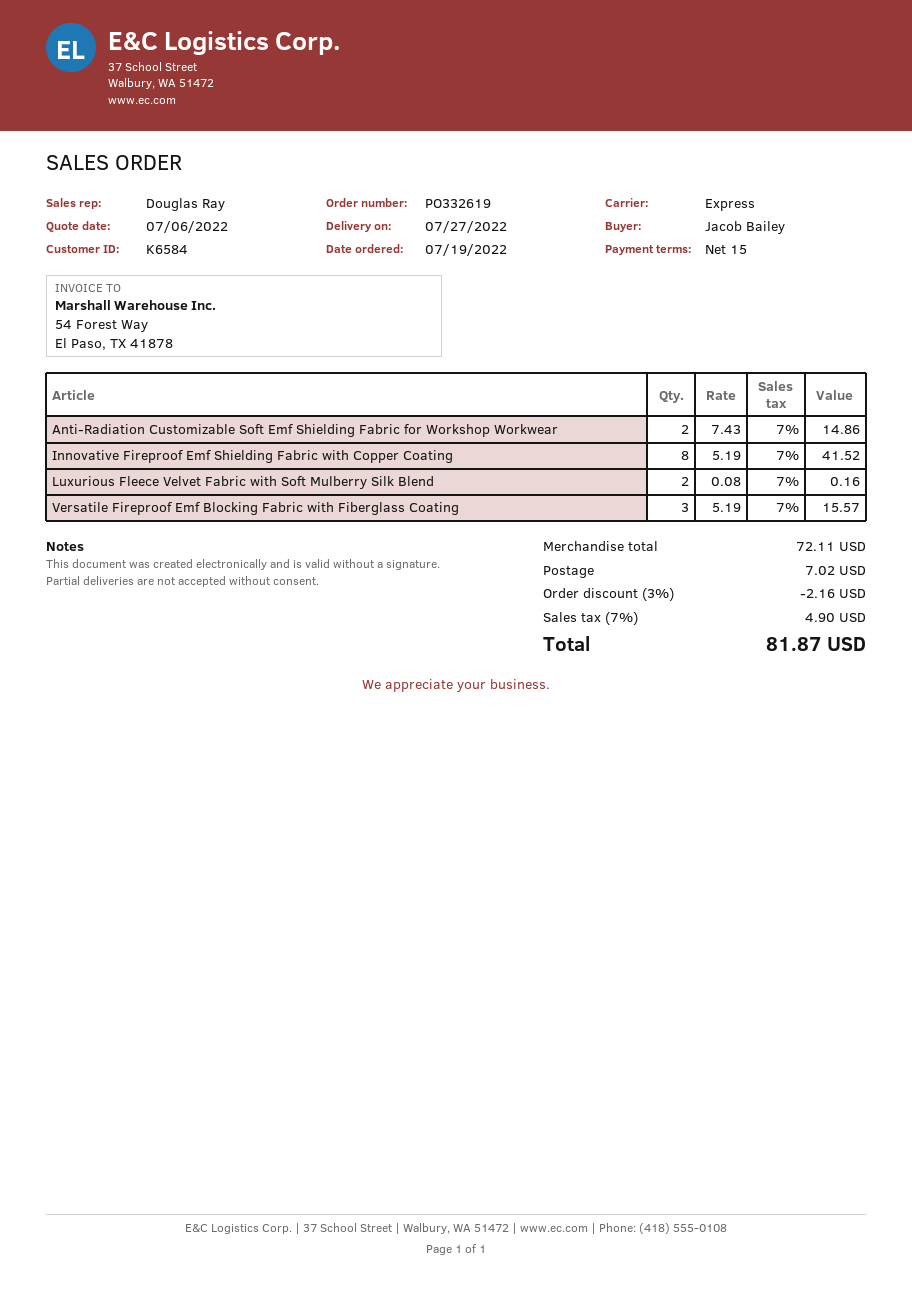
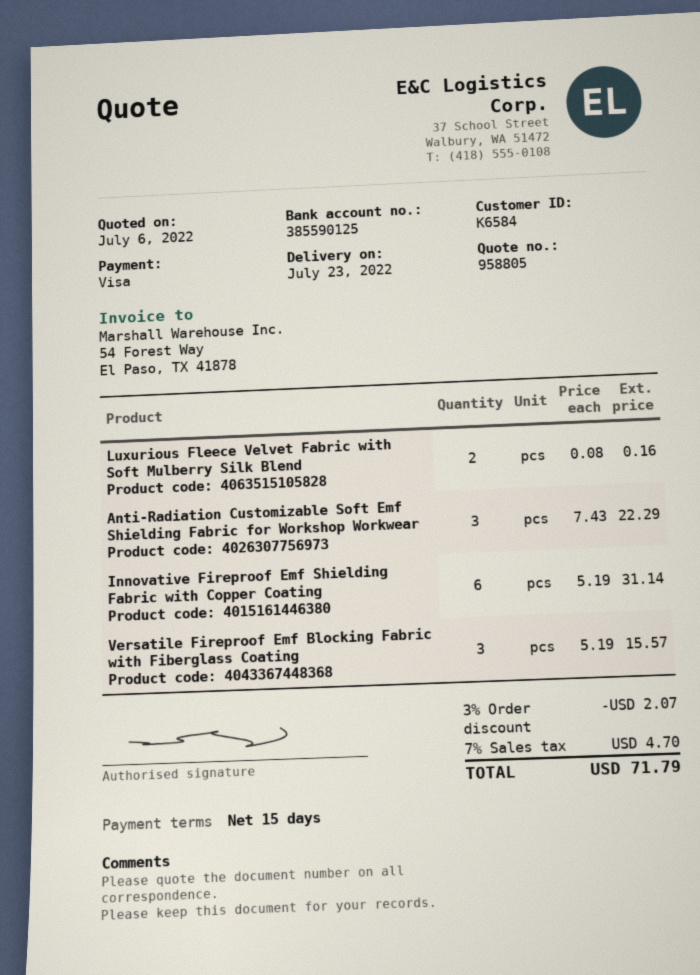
delivery date: 2022-07-27 -> 2022-07-23
Anti-Radiation Customizable Soft Emf Shielding Fabric for Workshop Workwear: 2 x 7.43 = 14.86 -> 3 x 7.43 = 22.29
Innovative Fireproof Emf Shielding Fabric with Copper Coating: 8 x 5.19 = 41.52 -> 6 x 5.19 = 31.14
discount: 3% = 2.16 -> 3% = 2.07
shipping: 7.02 -> none
tax: 7% = 4.90 -> 7% = 4.70
total: 81.87 -> 71.79

